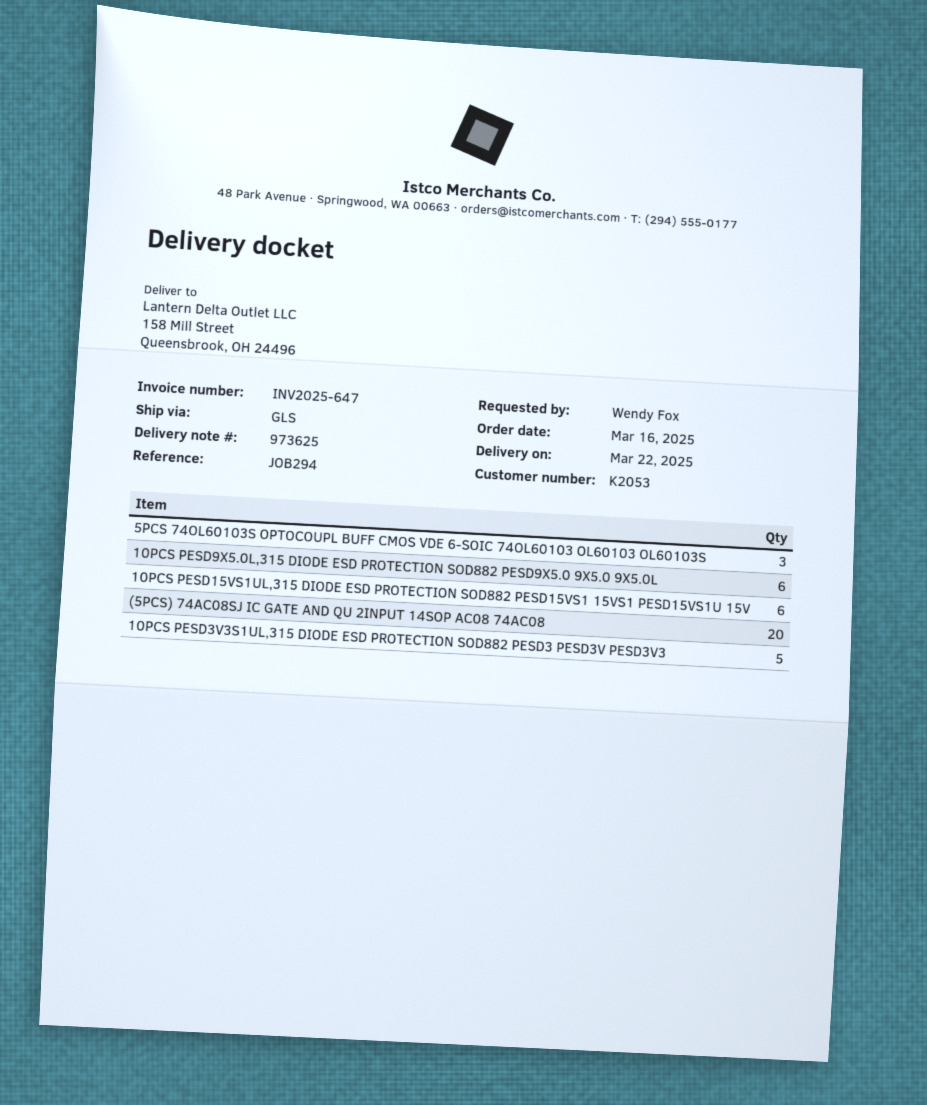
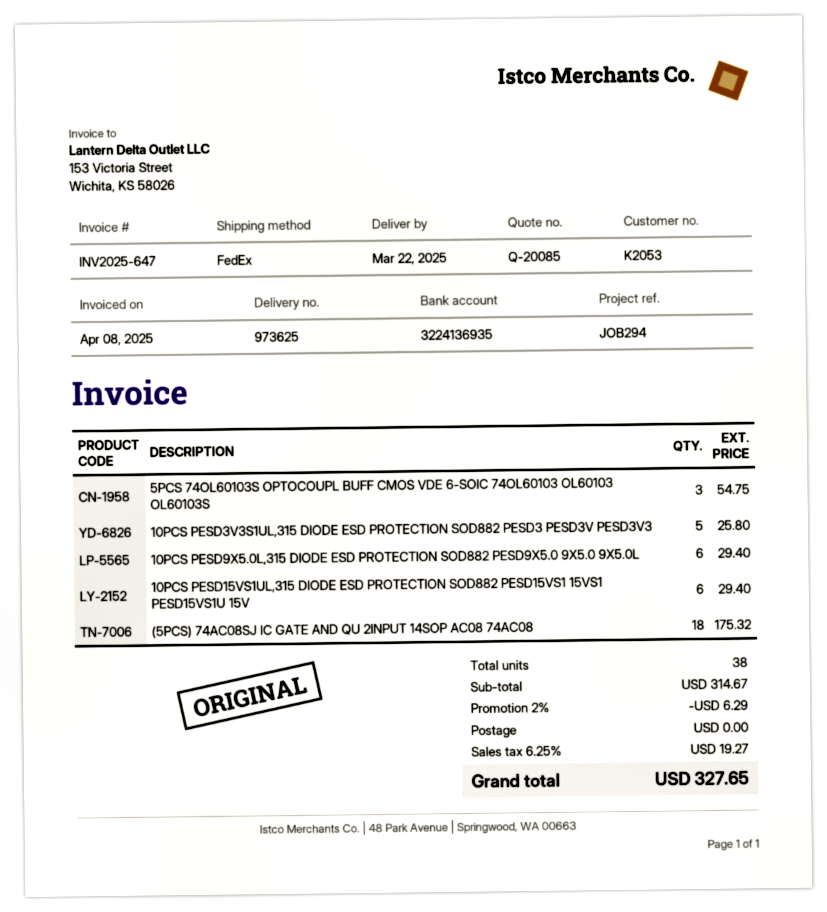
shipping method: GLS -> FedEx
(5PCS) 74AC08SJ IC GATE AND QU 2INPUT 14SOP AC08 74AC08: 20 -> 18

